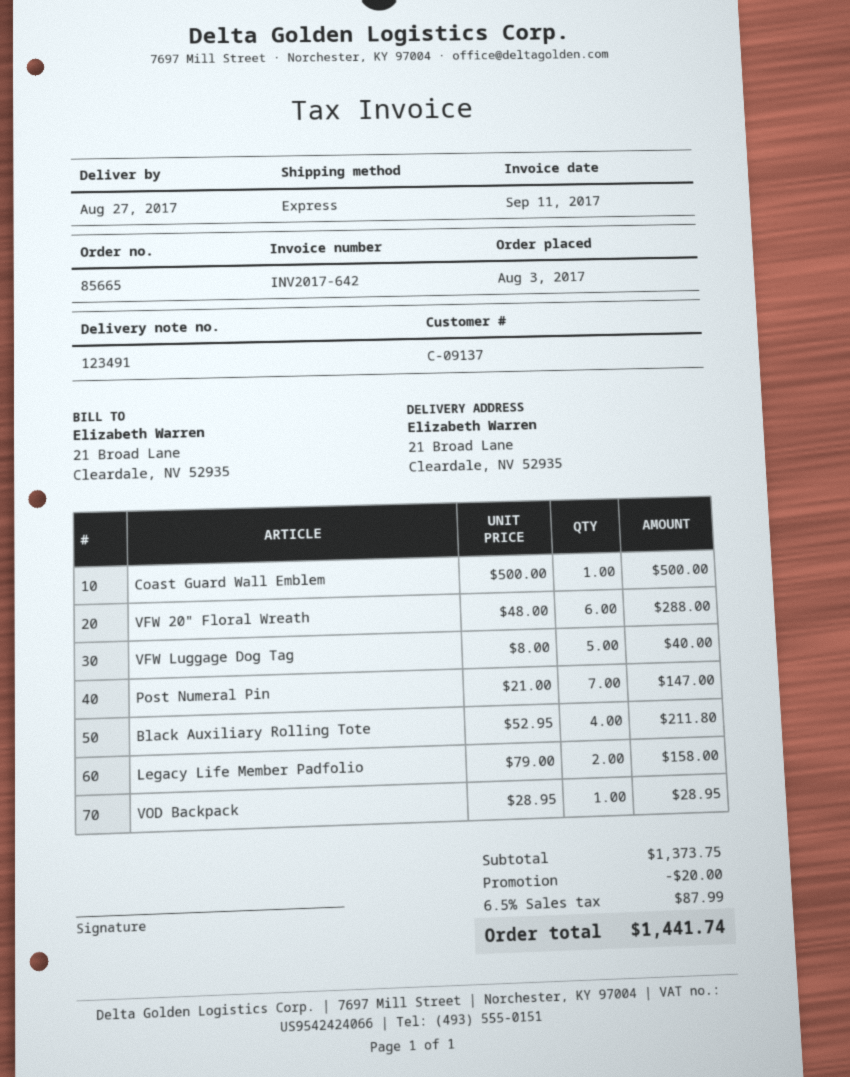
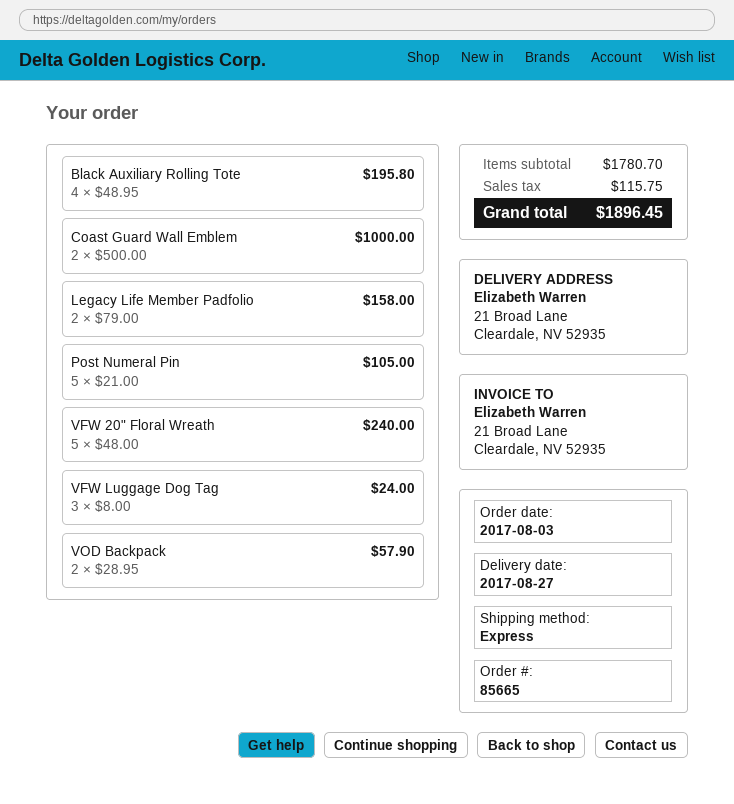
Coast Guard Wall Emblem: 1 x 500.00 = 500.00 -> 2 x 500.00 = 1000.00
VFW 20" Floral Wreath: 6 x 48.00 = 288.00 -> 5 x 48.00 = 240.00
VFW Luggage Dog Tag: 5 x 8.00 = 40.00 -> 3 x 8.00 = 24.00
Post Numeral Pin: 7 x 21.00 = 147.00 -> 5 x 21.00 = 105.00
Black Auxiliary Rolling Tote: 4 x 52.95 = 211.80 -> 4 x 48.95 = 195.80
VOD Backpack: 1 x 28.95 = 28.95 -> 2 x 28.95 = 57.90
subtotal: 1373.75 -> 1780.70
discount: 20.00 -> none
tax: 87.99 -> 115.75
total: 1441.74 -> 1896.45

